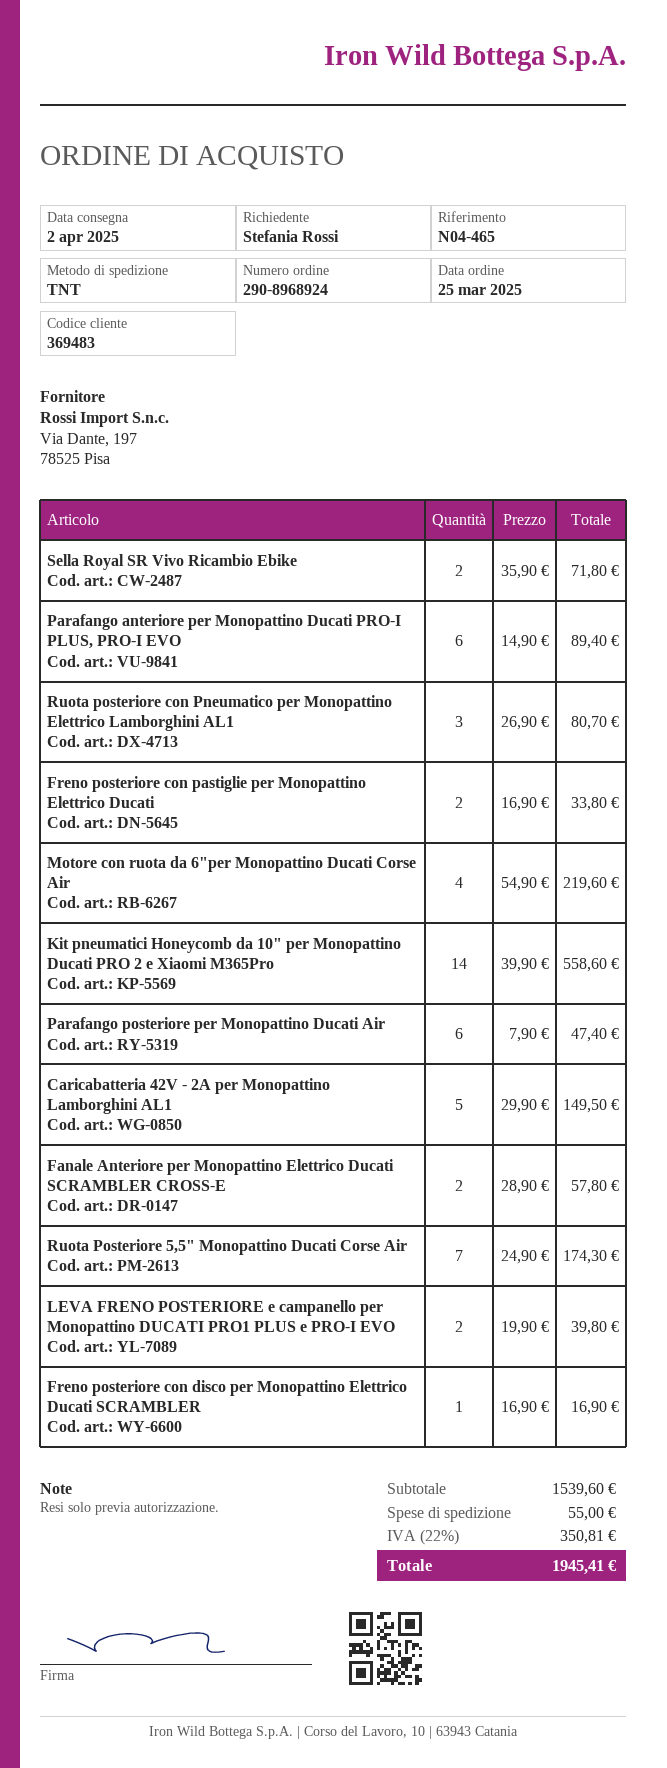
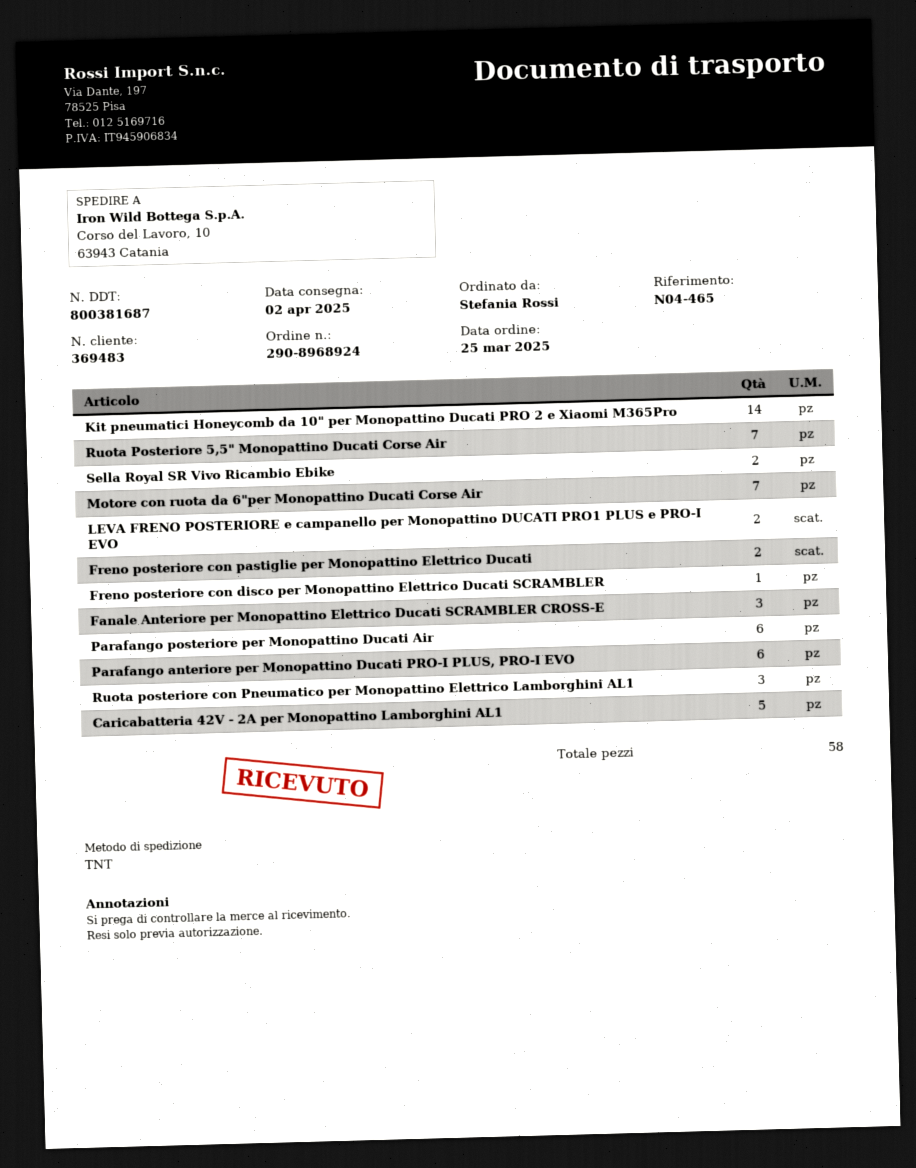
Motore con ruota da 6"per Monopattino Ducati Corse Air: 4 -> 7
Fanale Anteriore per Monopattino Elettrico Ducati SCRAMBLER CROSS-E: 2 -> 3

